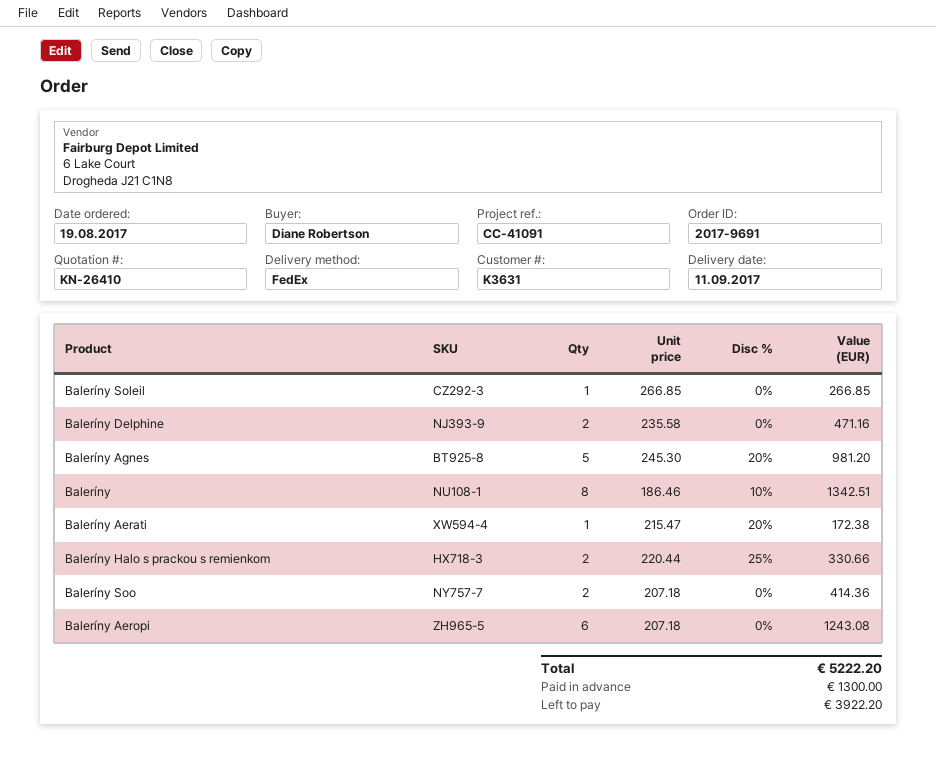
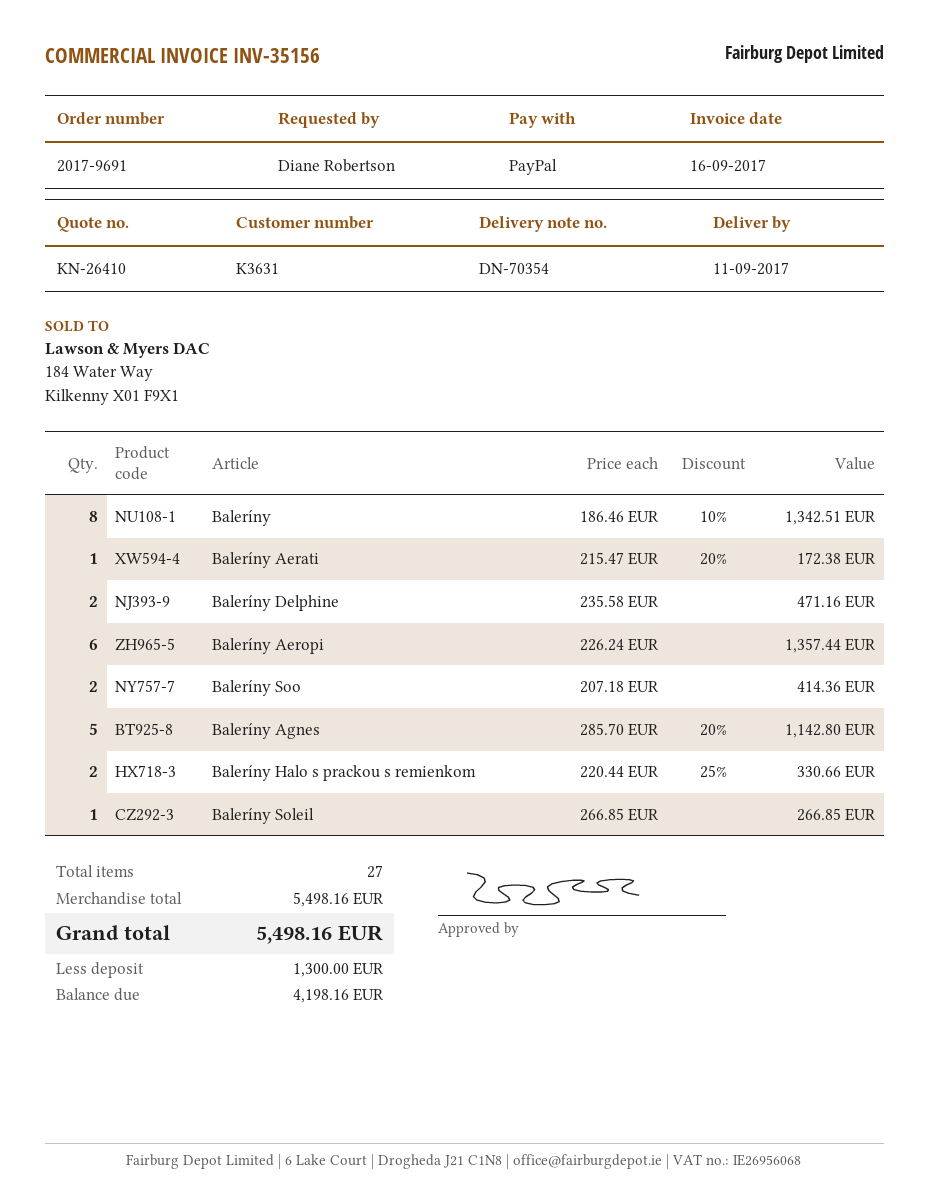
Baleríny Agnes: 5 x 245.30 - 20% = 981.20 -> 5 x 285.70 - 20% = 1142.80
Baleríny Aeropi: 6 x 207.18 = 1243.08 -> 6 x 226.24 = 1357.44
total: 5222.20 -> 5498.16
balance: 3922.20 -> 4198.16

